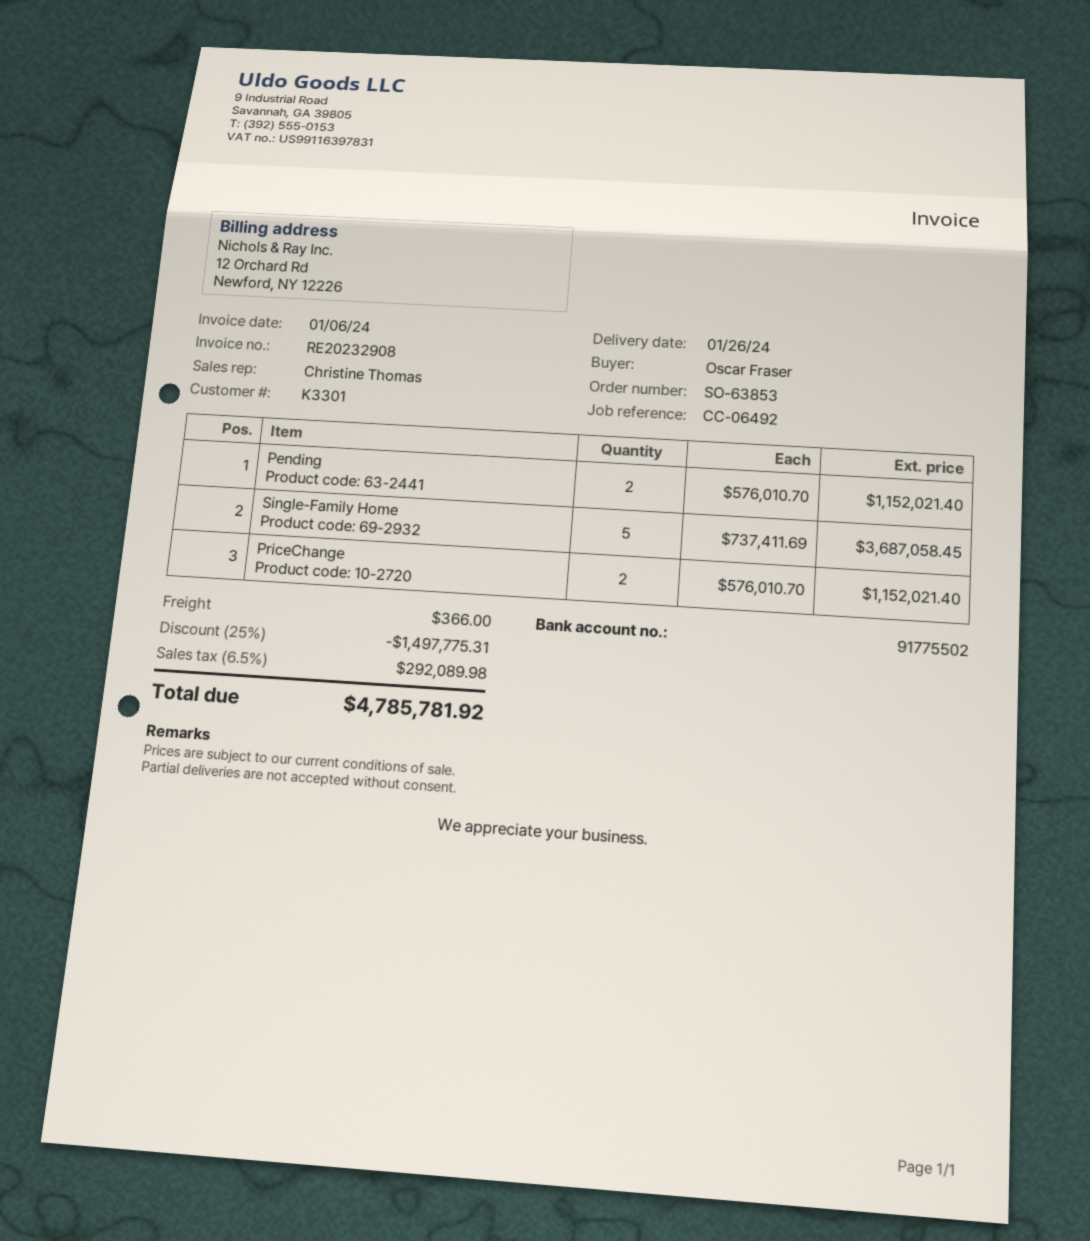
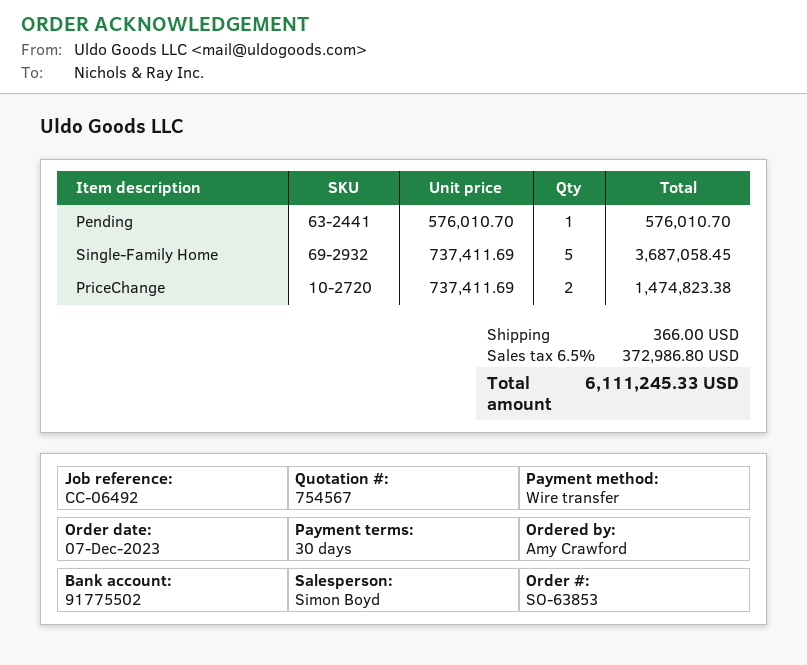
ordered by: Oscar Fraser -> Amy Crawford
sales rep: Christine Thomas -> Simon Boyd
Pending: 2 x 576010.70 = 1152021.40 -> 1 x 576010.70 = 576010.70
PriceChange: 2 x 576010.70 = 1152021.40 -> 2 x 737411.69 = 1474823.38
discount: 25% = 1497775.31 -> none
tax: 6.5% = 292089.98 -> 6.5% = 372986.80
total: 4785781.92 -> 6111245.33

